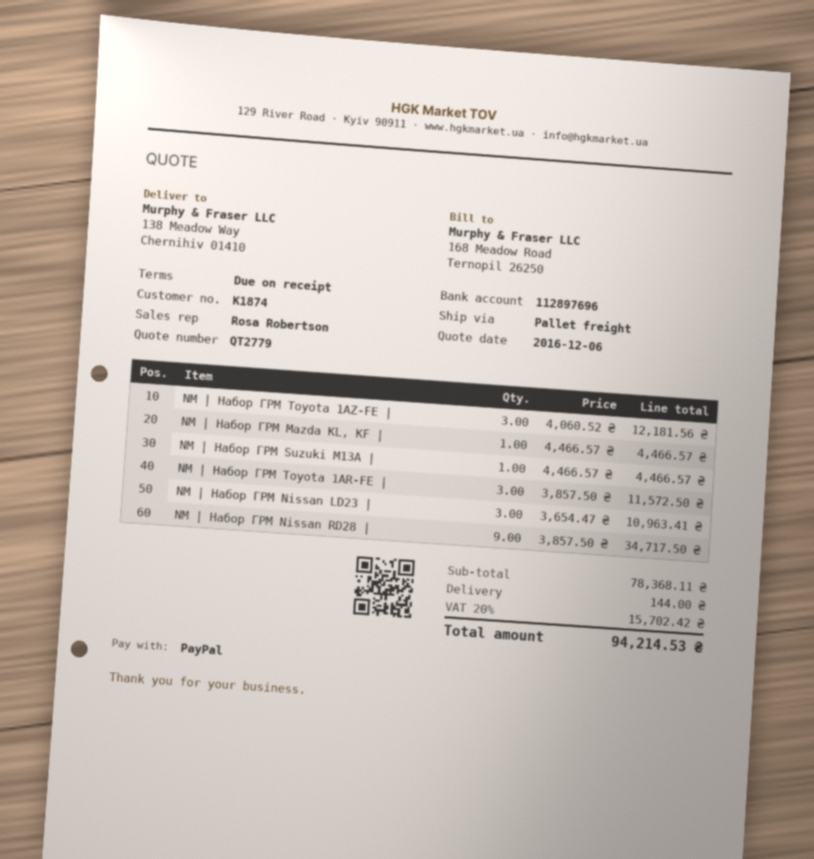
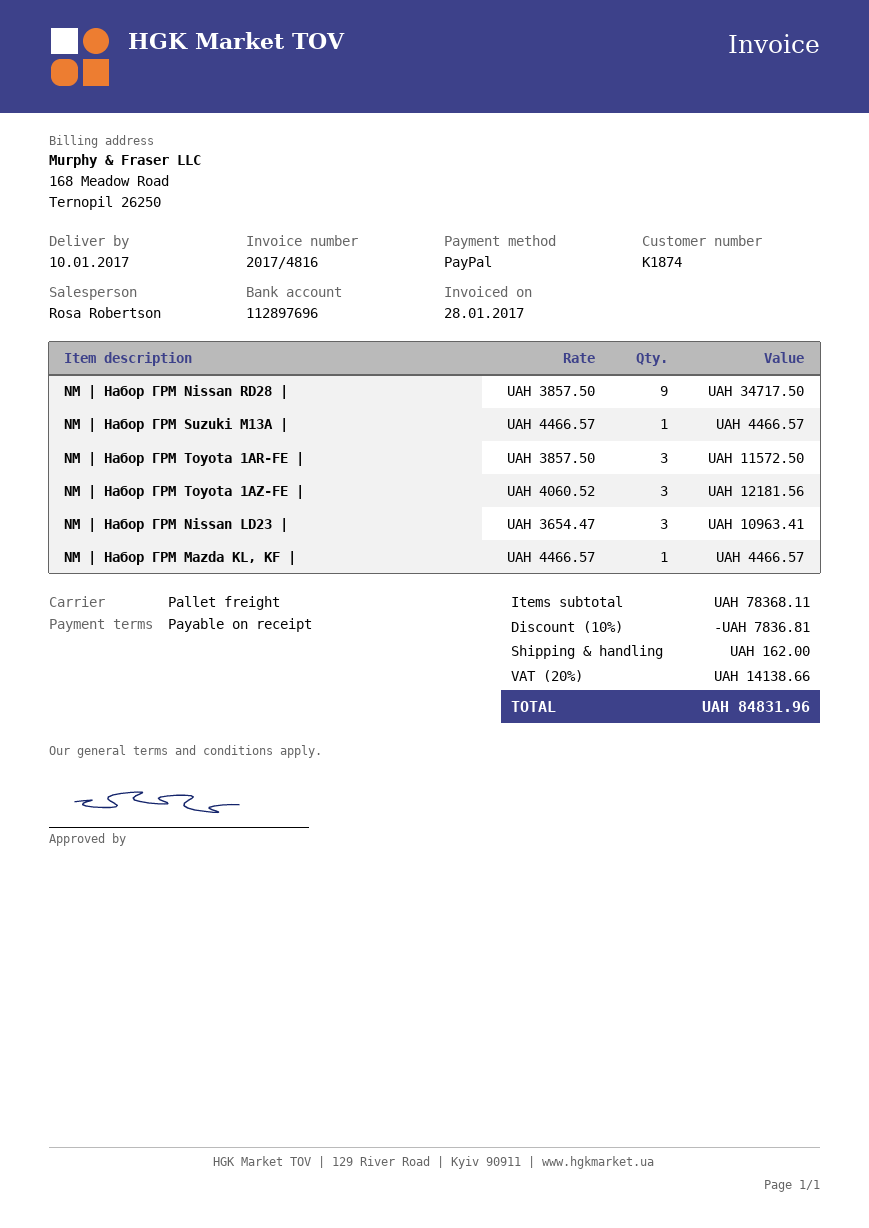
discount: none -> 10% = 7836.81
shipping: 144.00 -> 162.00
tax: 20% = 15702.42 -> 20% = 14138.66
total: 94214.53 -> 84831.96

